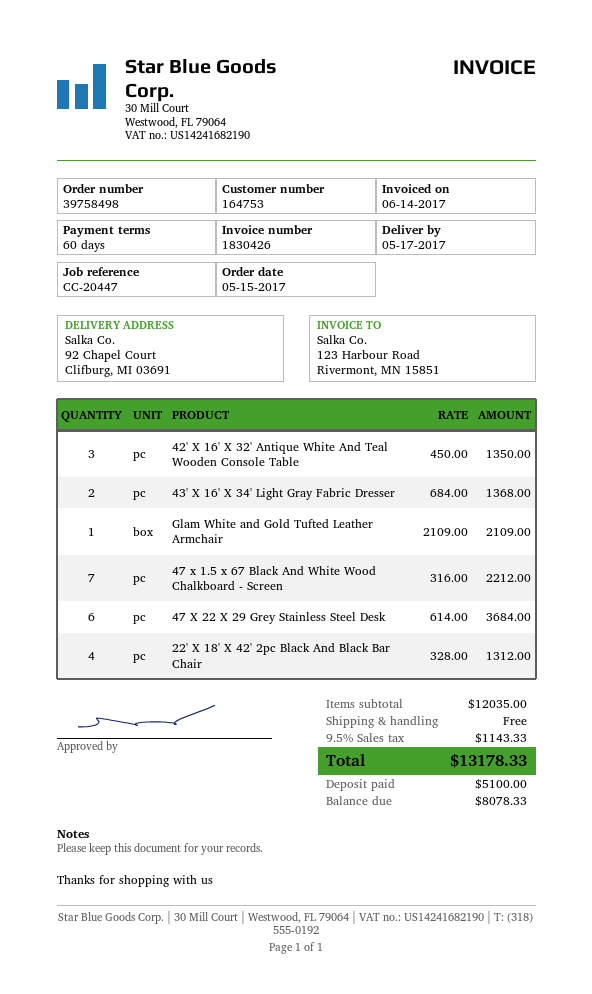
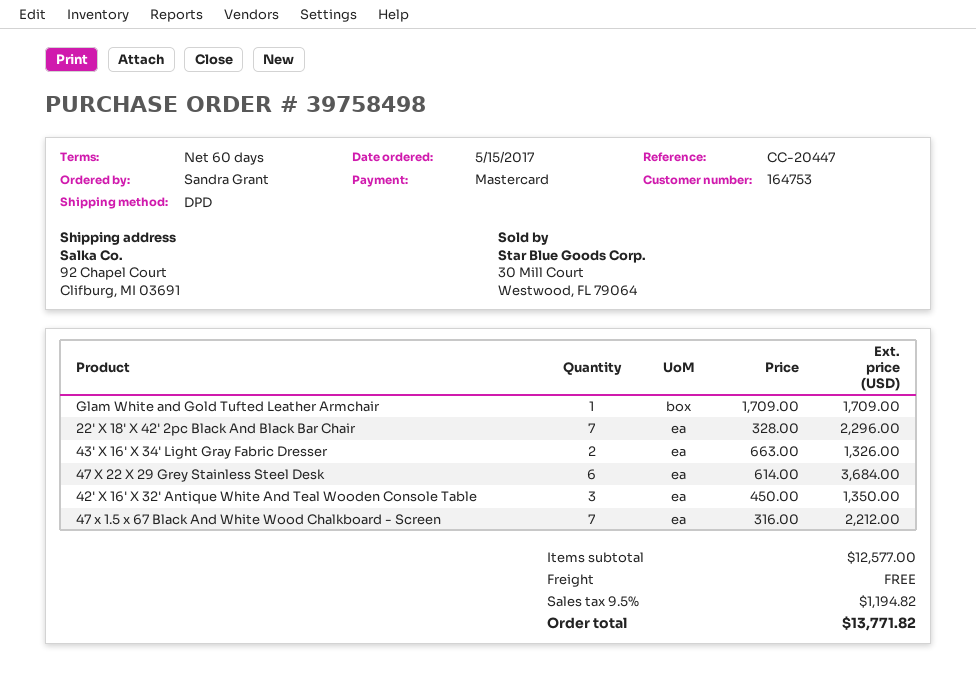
43' X 16' X 34' Light Gray Fabric Dresser: 2 x 684.00 = 1368.00 -> 2 x 663.00 = 1326.00
Glam White and Gold Tufted Leather Armchair: 1 x 2109.00 = 2109.00 -> 1 x 1709.00 = 1709.00
22' X 18' X 42' 2pc Black And Black Bar Chair: 4 x 328.00 = 1312.00 -> 7 x 328.00 = 2296.00
subtotal: 12035.00 -> 12577.00
tax: 9.5% = 1143.33 -> 9.5% = 1194.82
total: 13178.33 -> 13771.82

